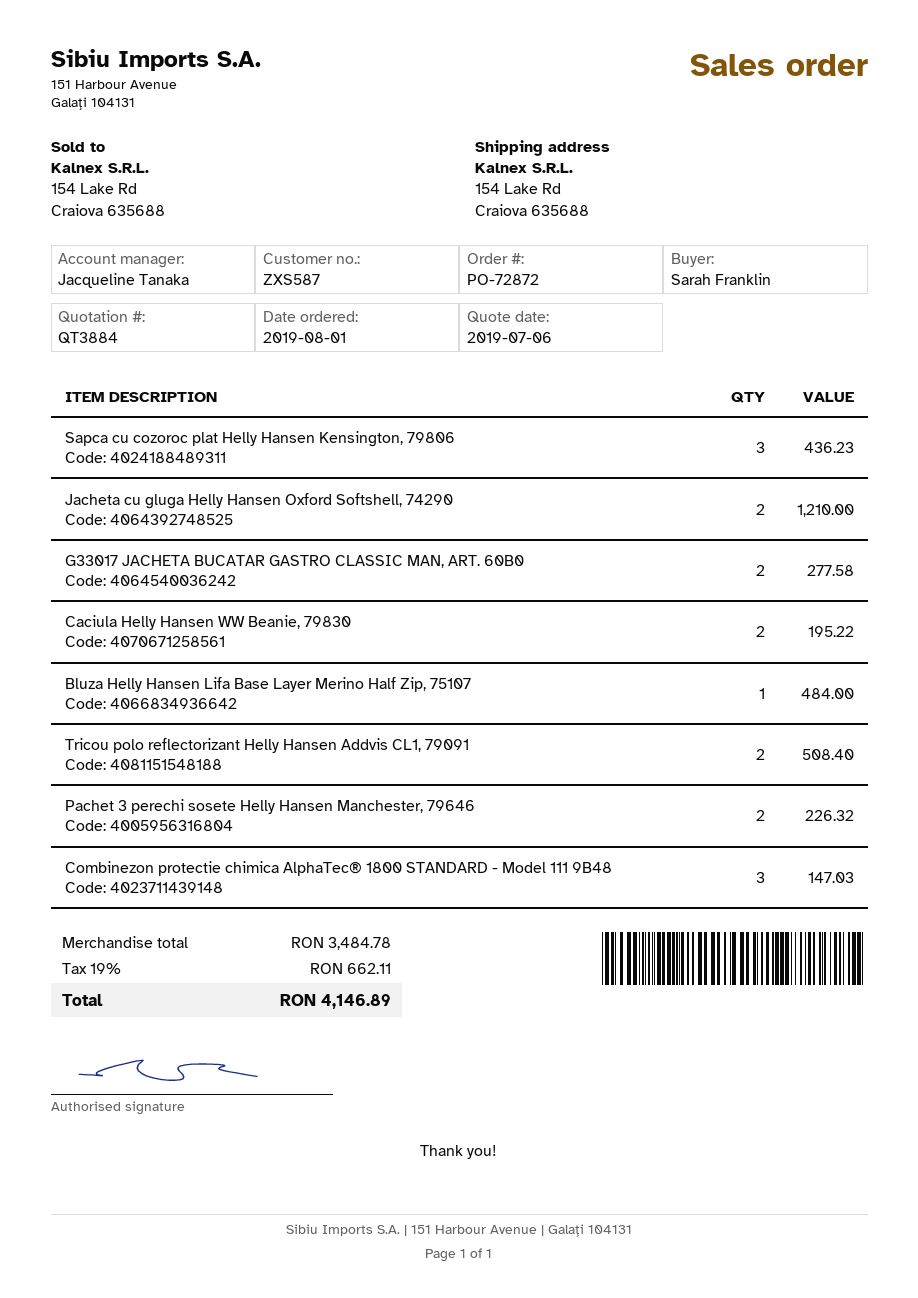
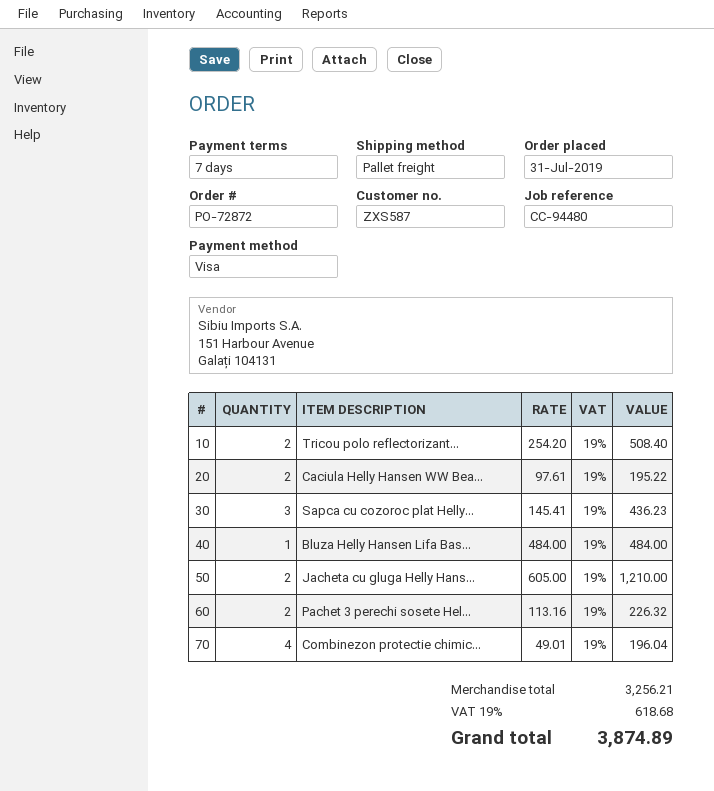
order date: 2019-08-01 -> 2019-07-31
G33017 JACHETA BUCATAR GASTRO CLASSIC MAN, ART. 60B0: 2 for 277.58 -> none
Combinezon protectie chimica AlphaTec® 1800 STANDARD - Model 111 9B48: 3 for 147.03 -> 4 for 196.04
subtotal: 3484.78 -> 3256.21
tax: 19% = 662.11 -> 19% = 618.68
total: 4146.89 -> 3874.89

